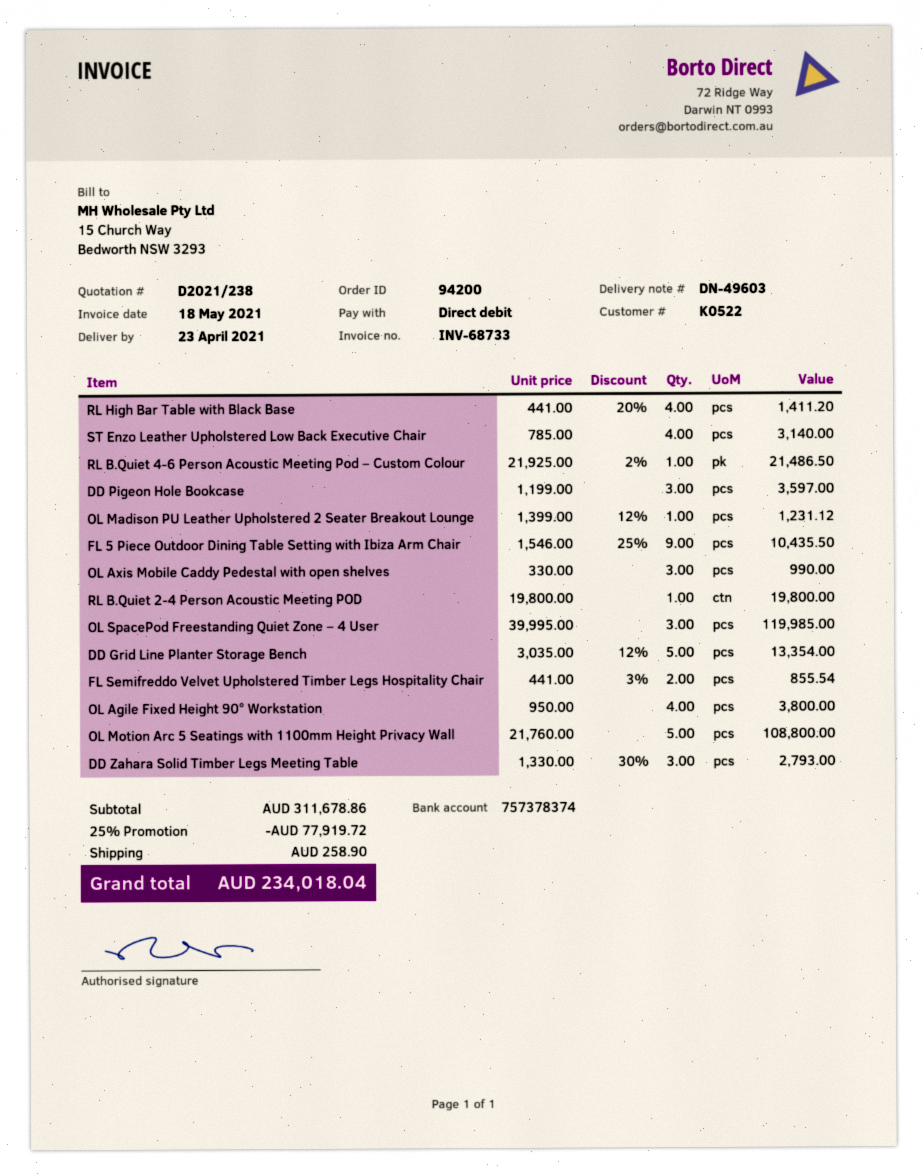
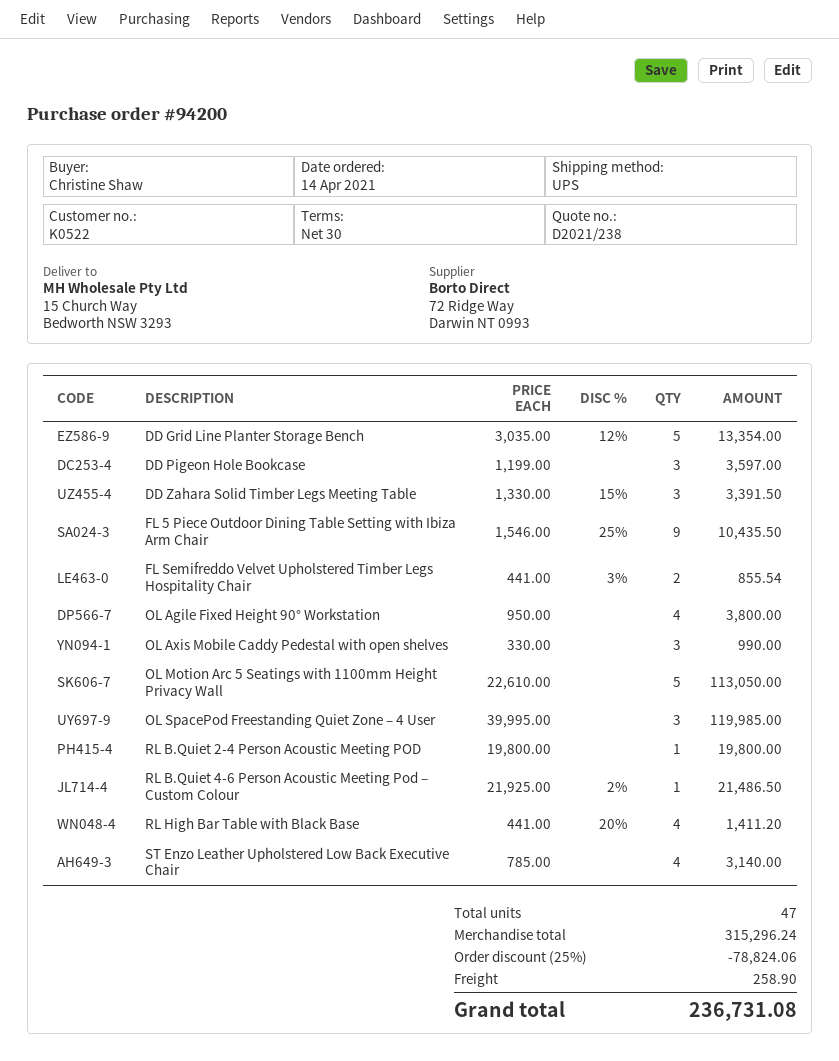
OL Madison PU Leather Upholstered 2 Seater Breakout Lounge: 1 x 1399.00 - 12% = 1231.12 -> none
OL Motion Arc 5 Seatings with 1100mm Height Privacy Wall: 5 x 21760.00 = 108800.00 -> 5 x 22610.00 = 113050.00
DD Zahara Solid Timber Legs Meeting Table: 3 x 1330.00 - 30% = 2793.00 -> 3 x 1330.00 - 15% = 3391.50
subtotal: 311678.86 -> 315296.24
discount: 25% = 77919.72 -> 25% = 78824.06
total: 234018.04 -> 236731.08

